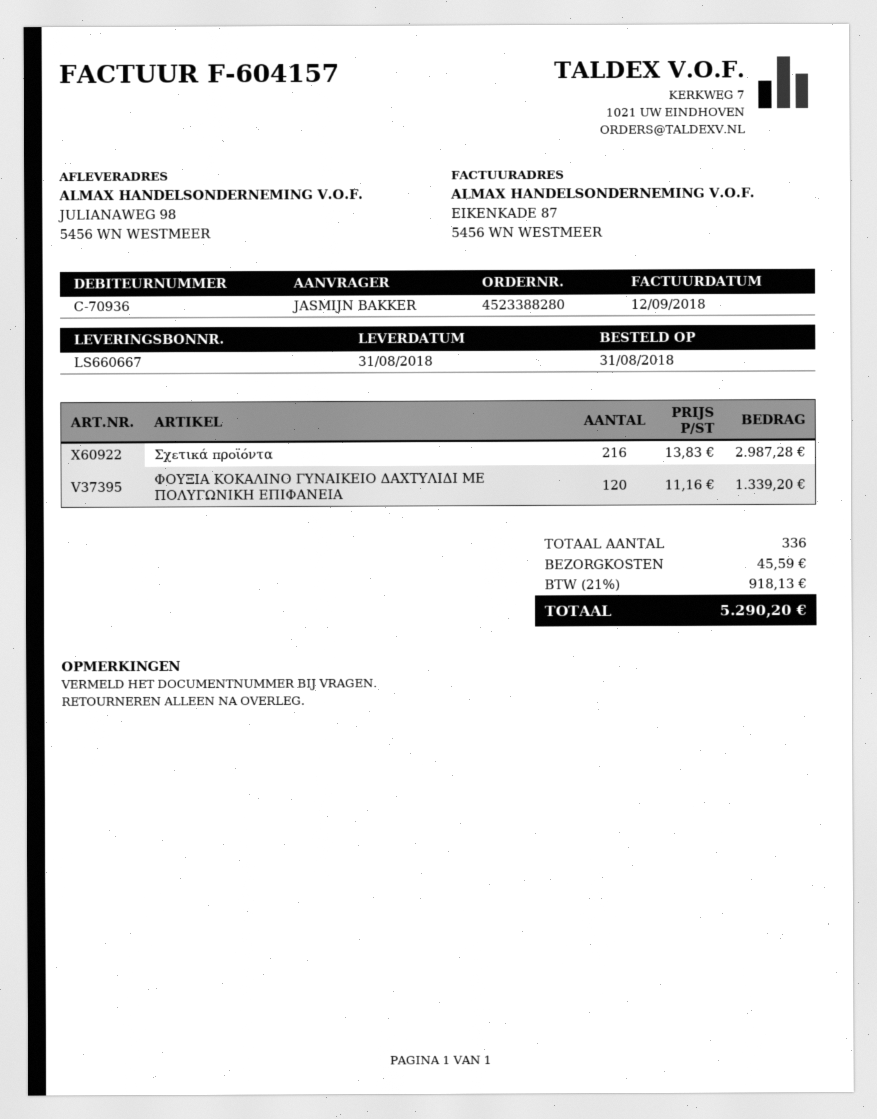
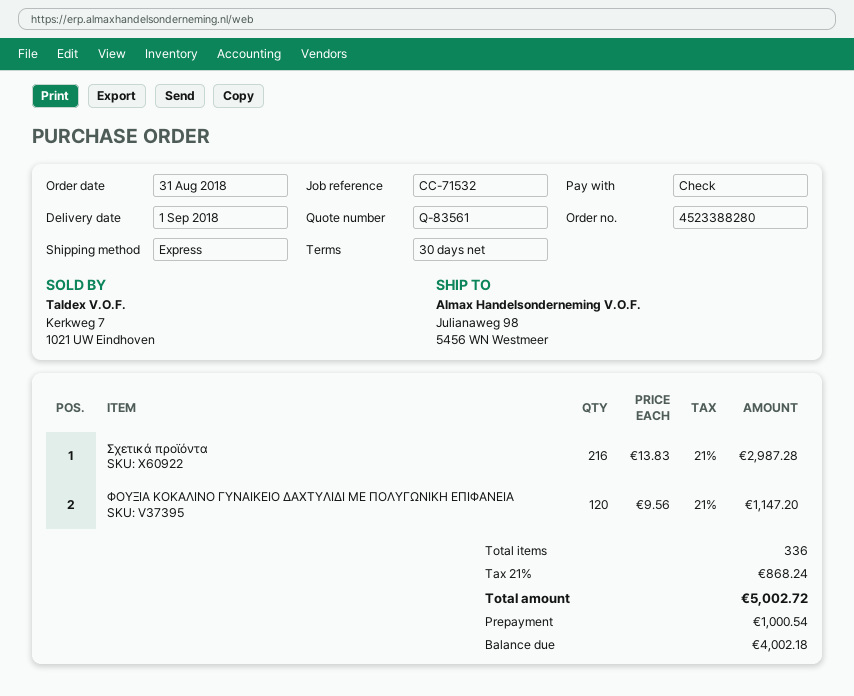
delivery date: 2018-08-31 -> 2018-09-01
ΦΟΥΞΙΑ ΚΟΚΑΛΙΝΟ ΓΥΝΑΙΚΕΙΟ ΔΑΧΤΥΛΙΔΙ ΜΕ ΠΟΛΥΓΩΝΙΚΗ ΕΠΙΦΑΝΕΙΑ: 120 x 11.16 = 1339.20 -> 120 x 9.56 = 1147.20
shipping: 45.59 -> none
tax: 21% = 918.13 -> 21% = 868.24
total: 5290.20 -> 5002.72

